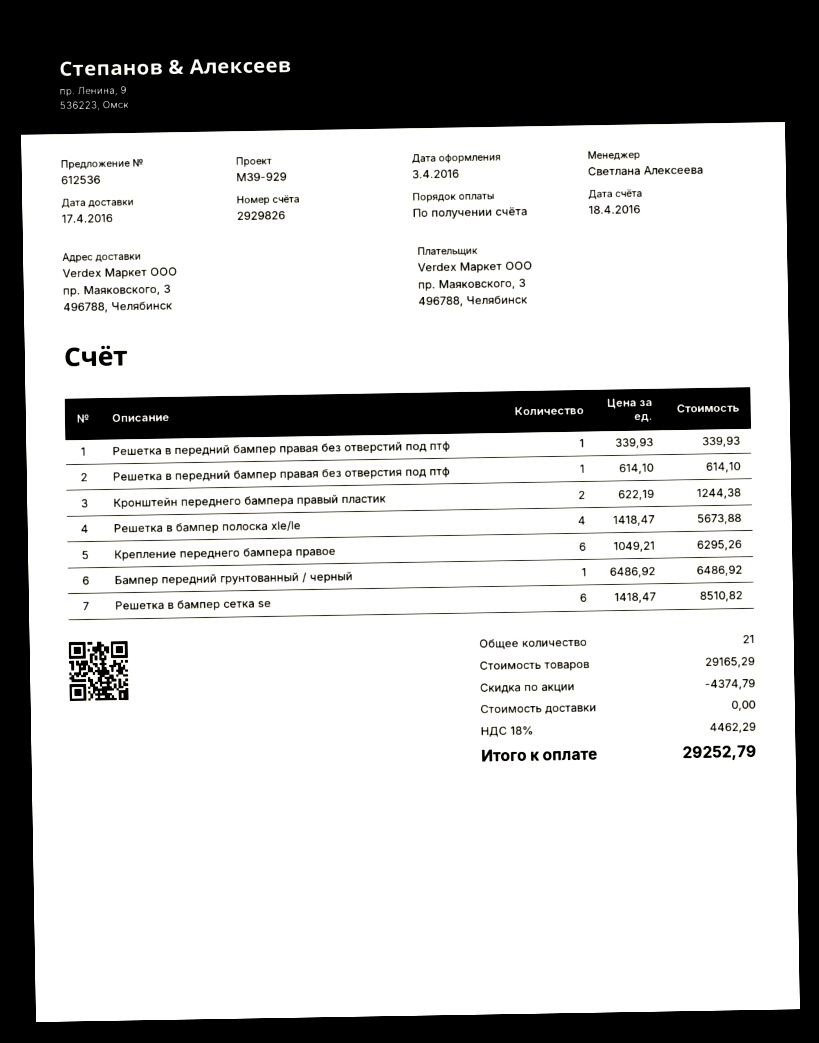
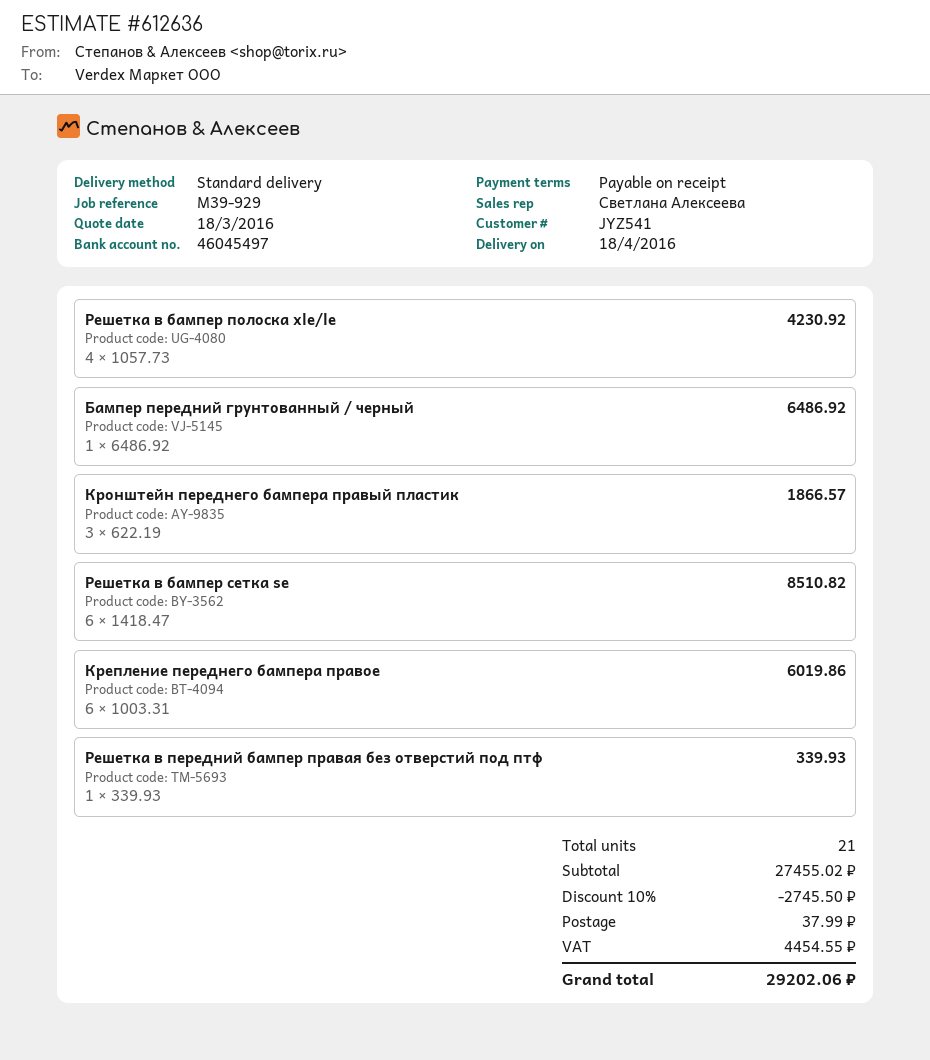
quote number: 612536 -> 612636
delivery date: 2016-04-17 -> 2016-04-18
Решетка в передний бампер правая без отверстия под птф: 1 x 614.10 = 614.10 -> none
Кронштейн переднего бампера правый пластик: 2 x 622.19 = 1244.38 -> 3 x 622.19 = 1866.57
Решeтка в бампер полоска xle/le: 4 x 1418.47 = 5673.88 -> 4 x 1057.73 = 4230.92
Крепление переднего бампера правое: 6 x 1049.21 = 6295.26 -> 6 x 1003.31 = 6019.86
subtotal: 29165.29 -> 27455.02
discount: 4374.79 -> 2745.50
shipping: 0.00 -> 37.99
tax: 4462.29 -> 4454.55
total: 29252.79 -> 29202.06

